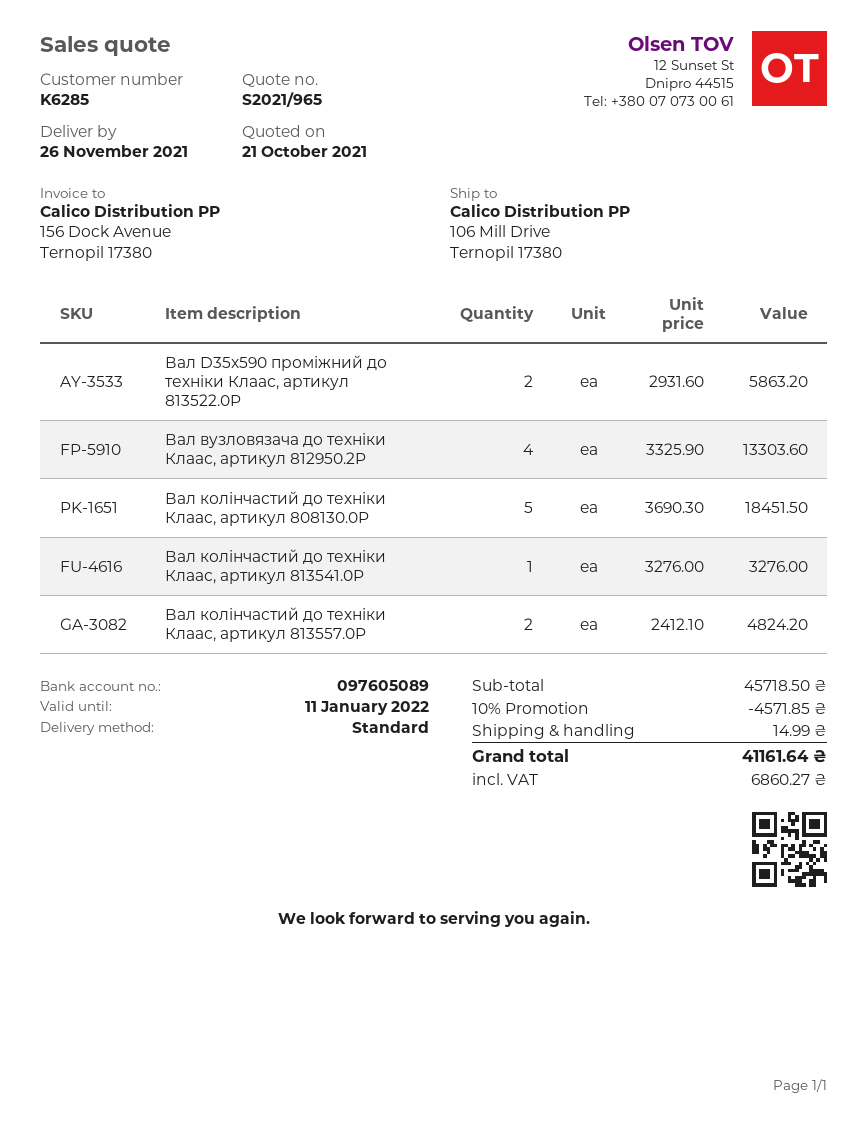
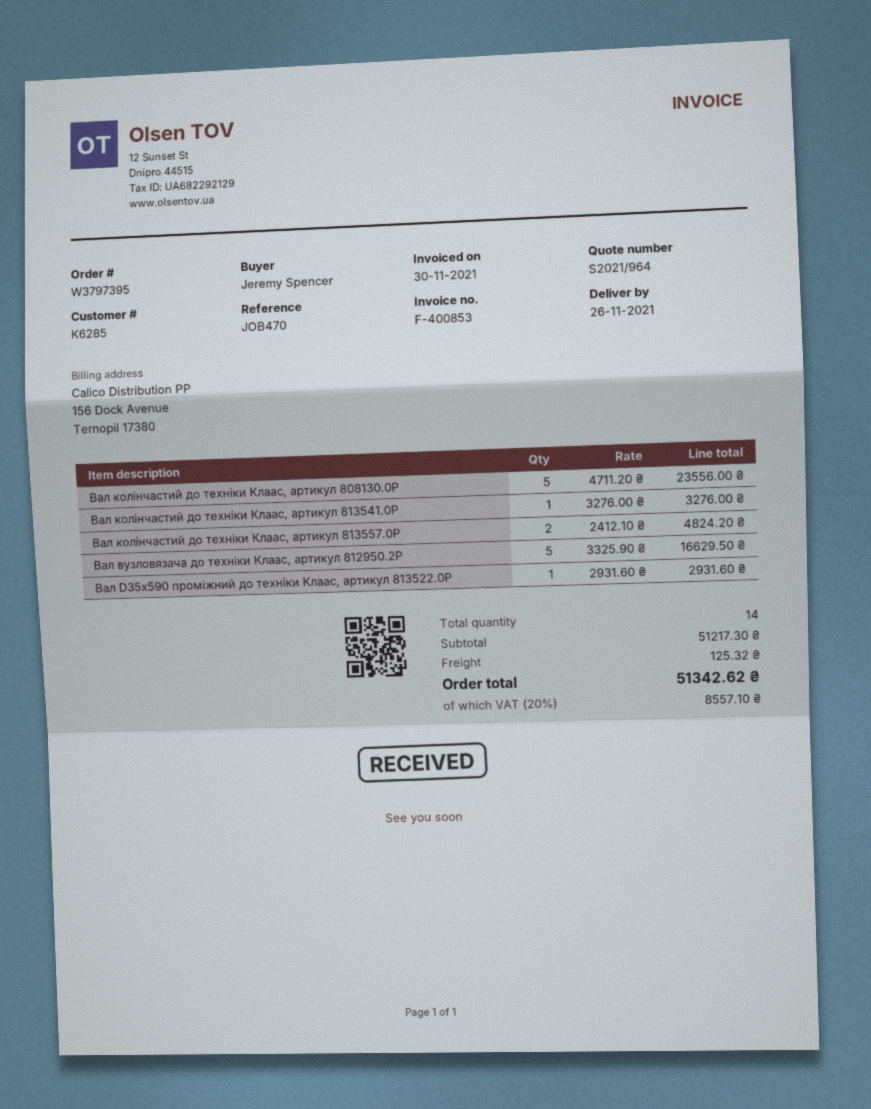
quote number: S2021/965 -> S2021/964
Вал D35x590 проміжний до техніки Клаас, артикул 813522.0P: 2 x 2931.60 = 5863.20 -> 1 x 2931.60 = 2931.60
Вал вузловязача до техніки Клаас, артикул 812950.2P: 4 x 3325.90 = 13303.60 -> 5 x 3325.90 = 16629.50
Вал колінчастий до техніки Клаас, артикул 808130.0P: 5 x 3690.30 = 18451.50 -> 5 x 4711.20 = 23556.00
subtotal: 45718.50 -> 51217.30
discount: 10% = 4571.85 -> none
shipping: 14.99 -> 125.32
tax: 6860.27 -> 8557.10
total: 41161.64 -> 51342.62

